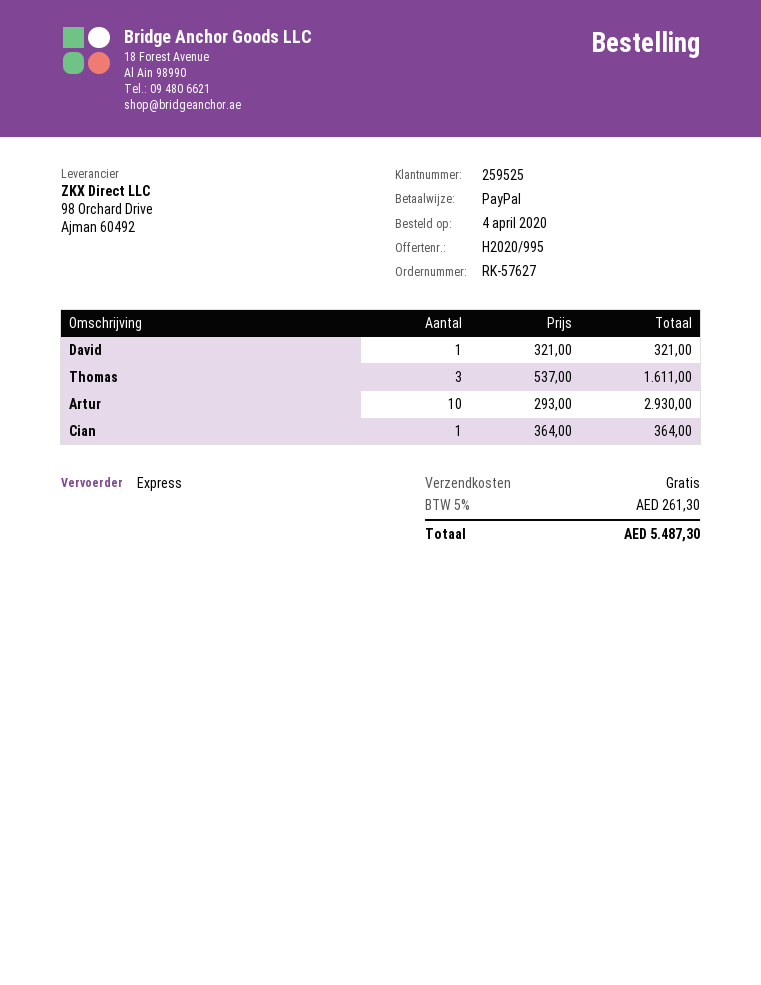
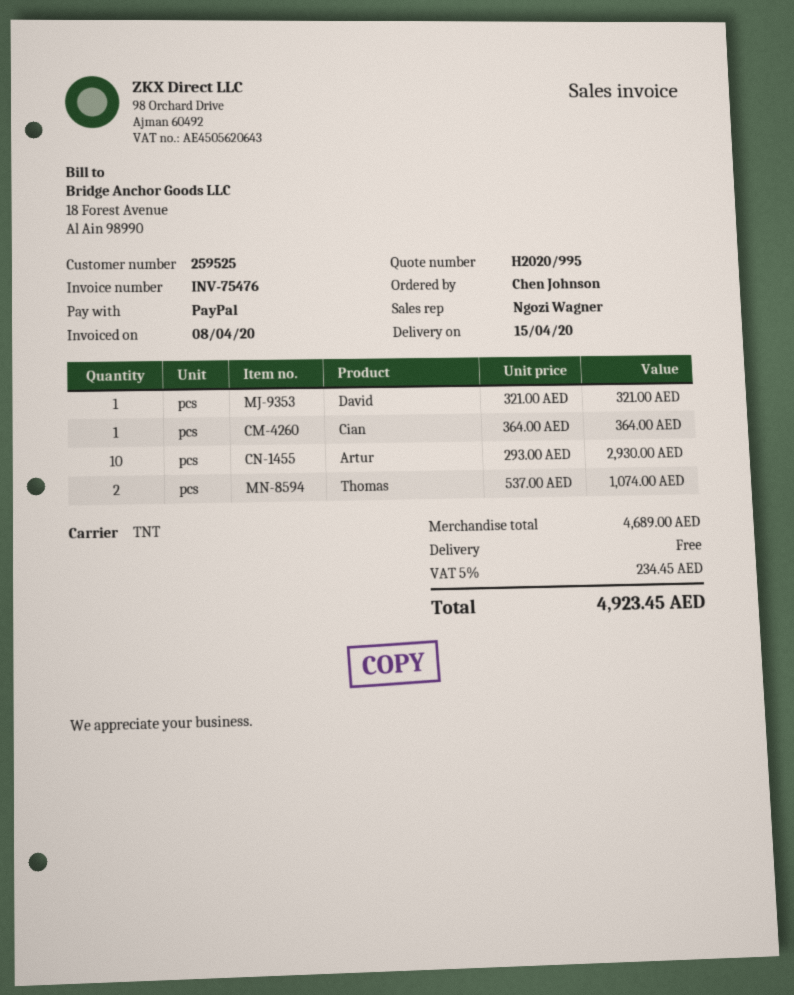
shipping method: express -> TNT
Thomas: 3 x 537.00 = 1611.00 -> 2 x 537.00 = 1074.00
tax: 5% = 261.30 -> 5% = 234.45
total: 5487.30 -> 4923.45

